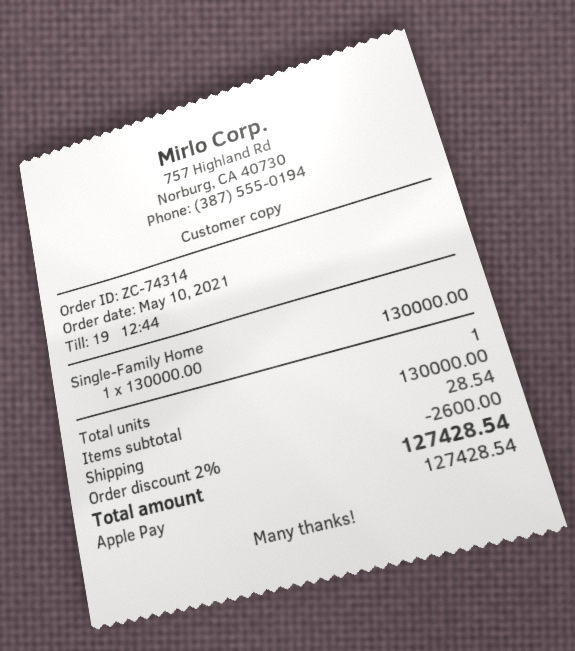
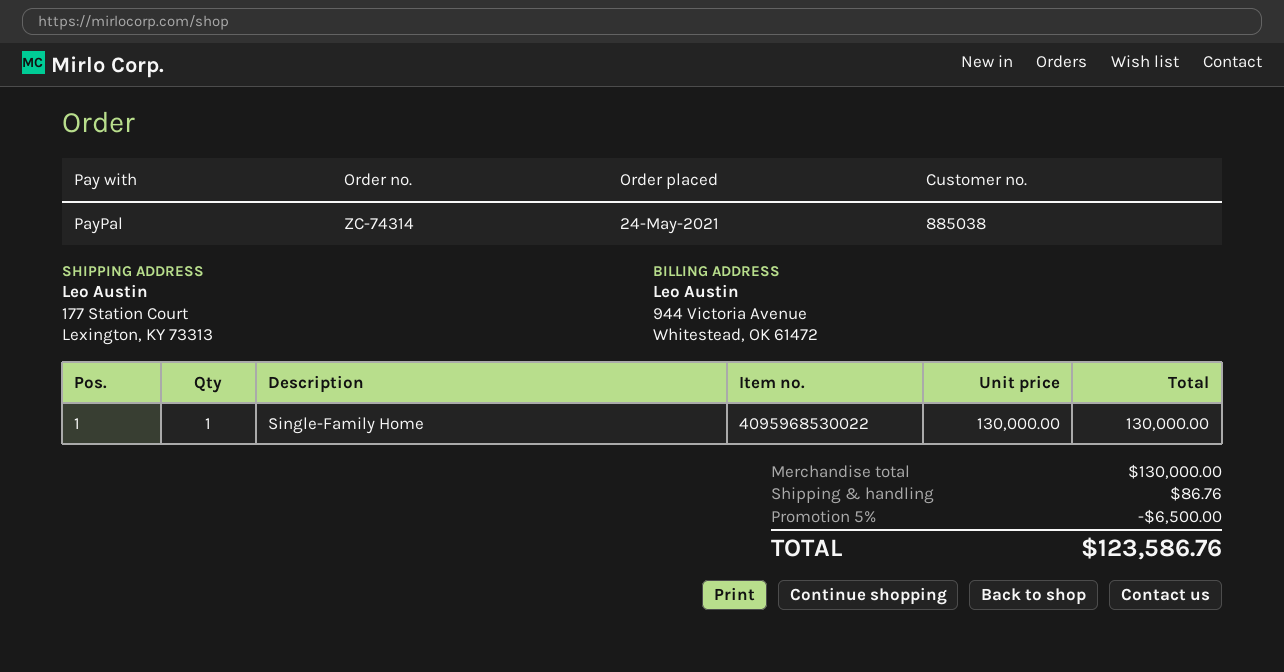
order date: 2021-05-10 -> 2021-05-24
payment method: Apple Pay -> PayPal
discount: 2% = 2600.00 -> 5% = 6500.00
shipping: 28.54 -> 86.76
total: 127428.54 -> 123586.76

